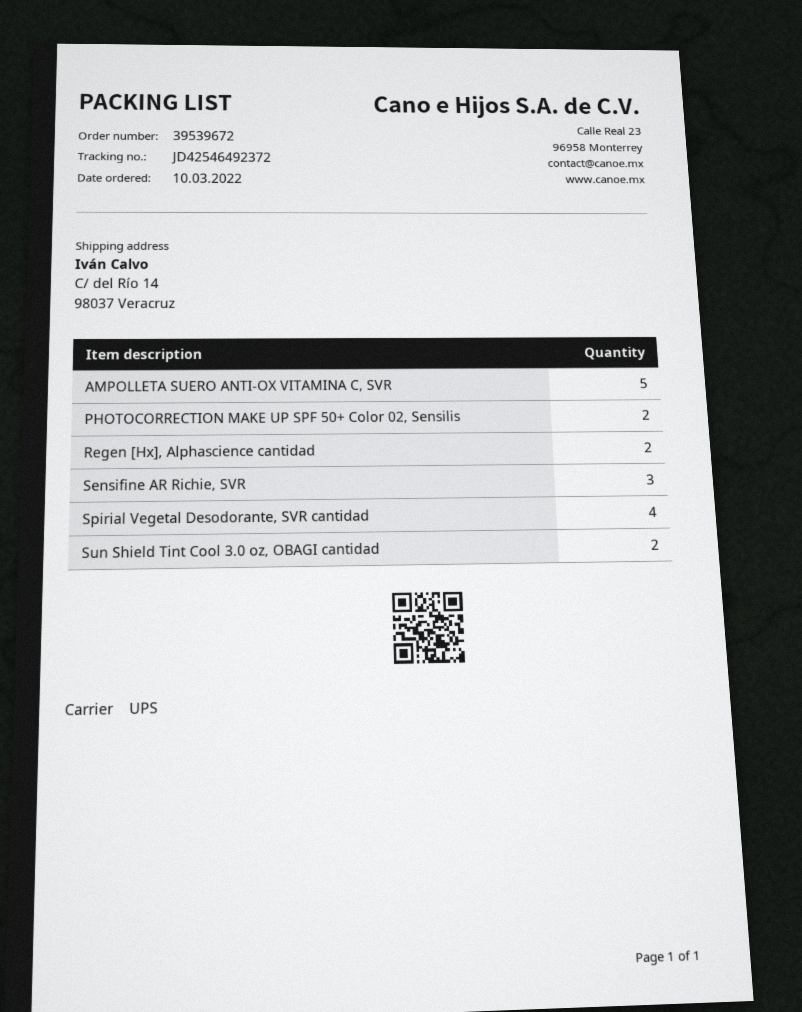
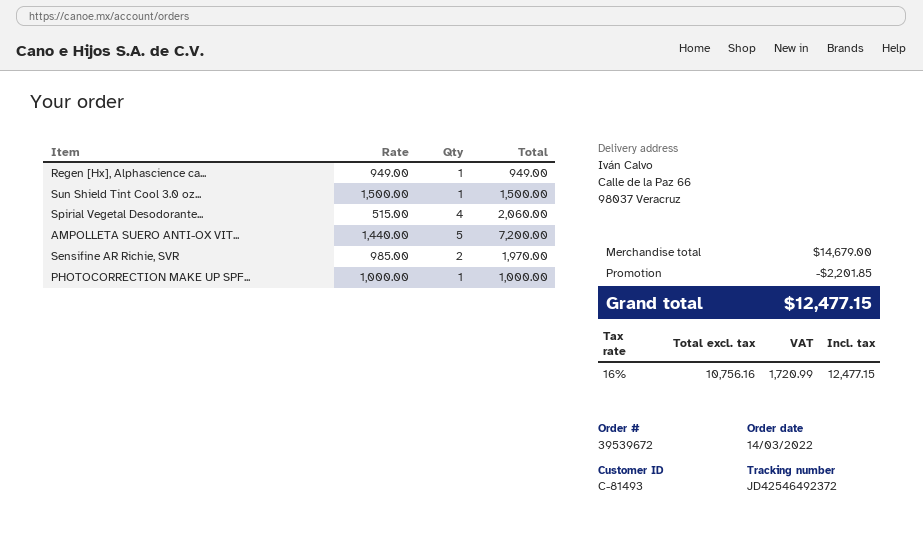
order date: 2022-03-10 -> 2022-03-14
ship to: C/ del Río 14, 98037 Veracruz -> Calle de la Paz 66, 98037 Veracruz
PHOTOCORRECTION MAKE UP SPF 50+ Color 02, Sensilis: 2 -> 1
Regen [Hx], Alphascience cantidad: 2 -> 1
Sensifine AR Richie, SVR: 3 -> 2
Sun Shield Tint Cool 3.0 oz, OBAGI cantidad: 2 -> 1

